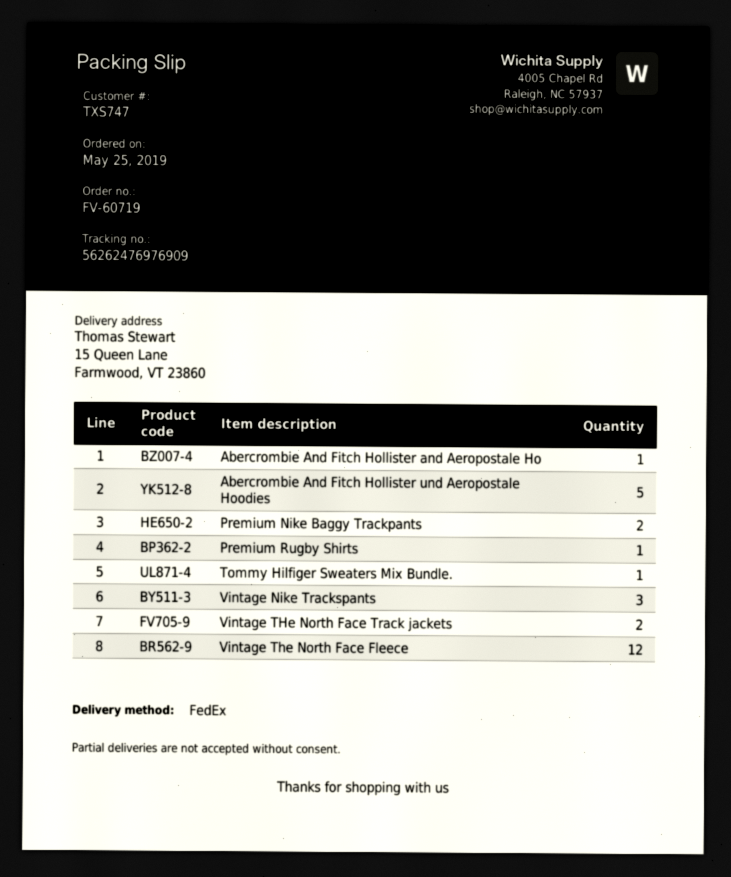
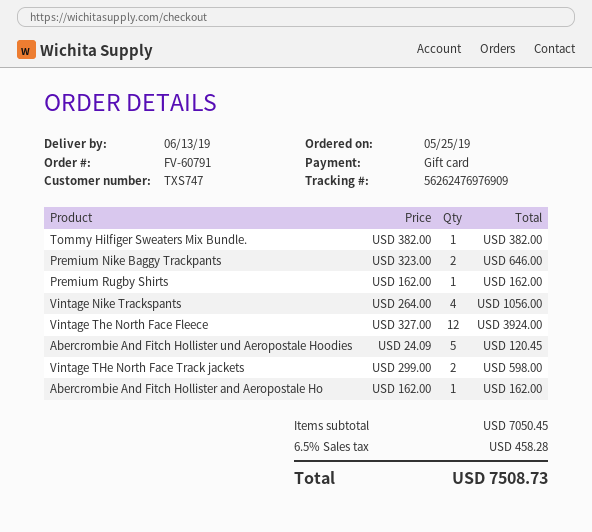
order number: FV-60719 -> FV-60791
Vintage Nike Trackspants: 3 -> 4

